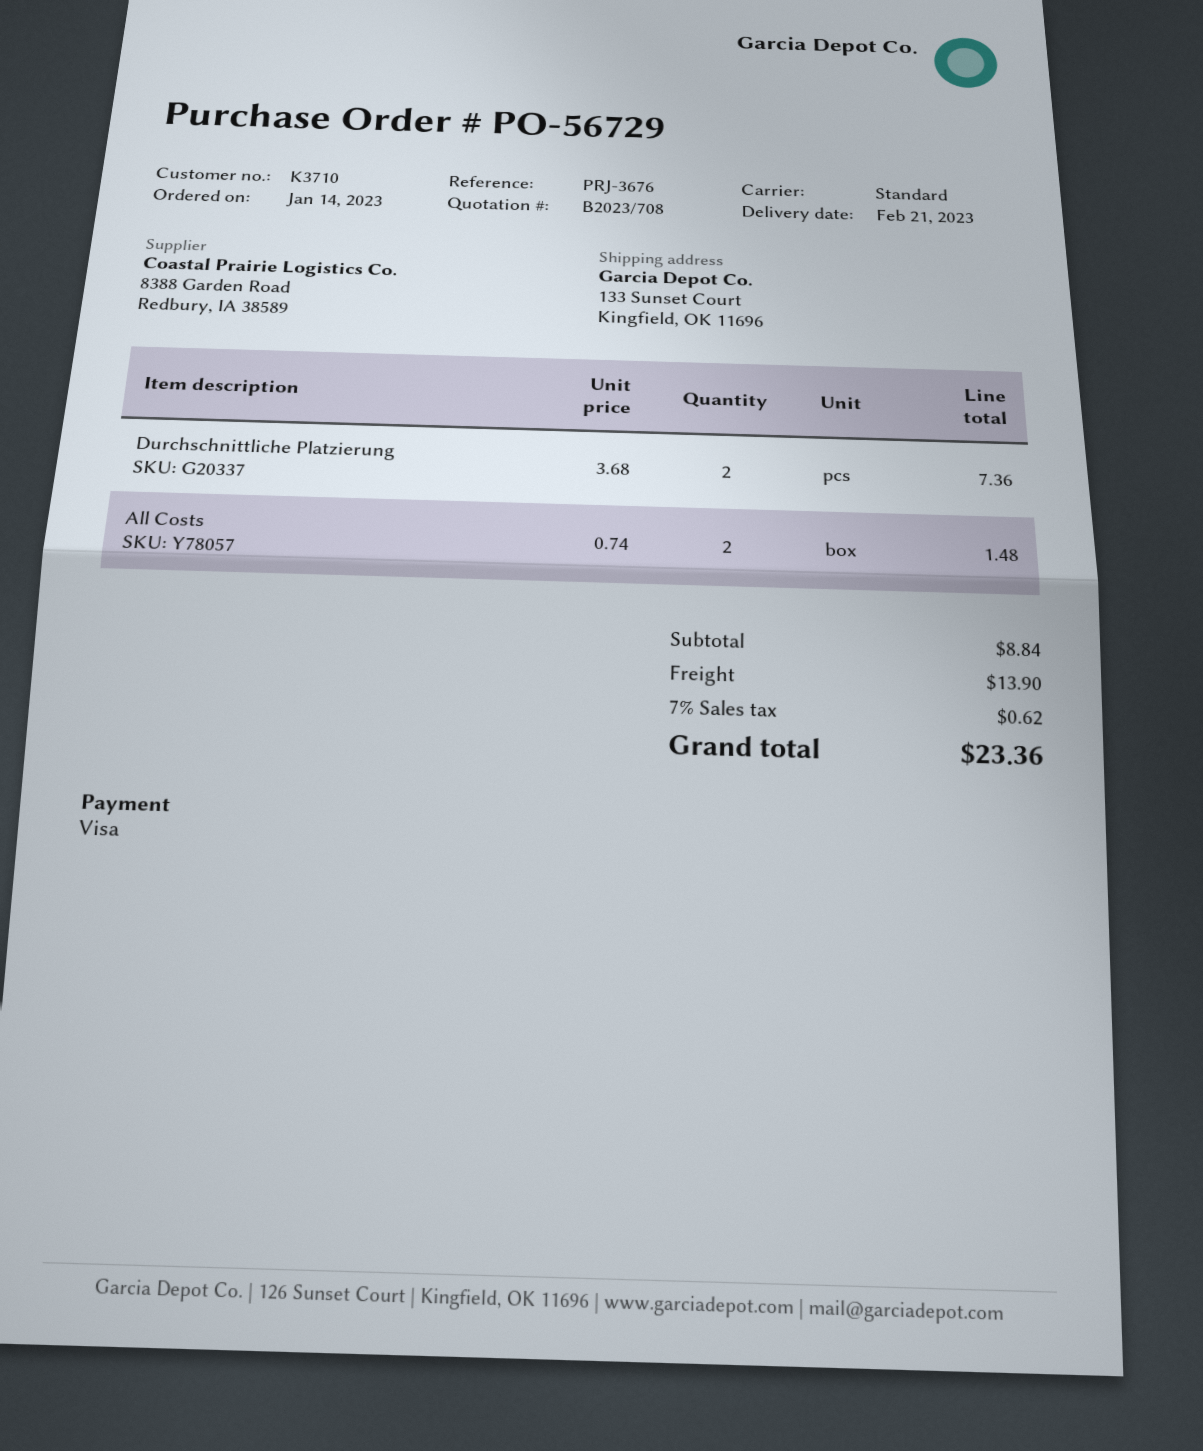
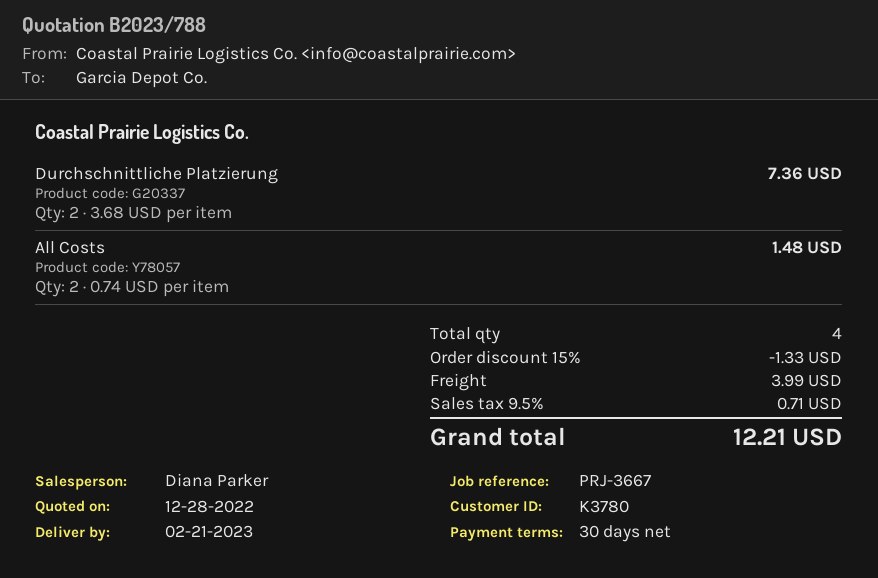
quote number: B2023/708 -> B2023/788
customer number: K3710 -> K3780
reference: PRJ-3676 -> PRJ-3667
discount: none -> 15% = 1.33
shipping: 13.90 -> 3.99
tax: 7% = 0.62 -> 9.5% = 0.71
total: 23.36 -> 12.21

